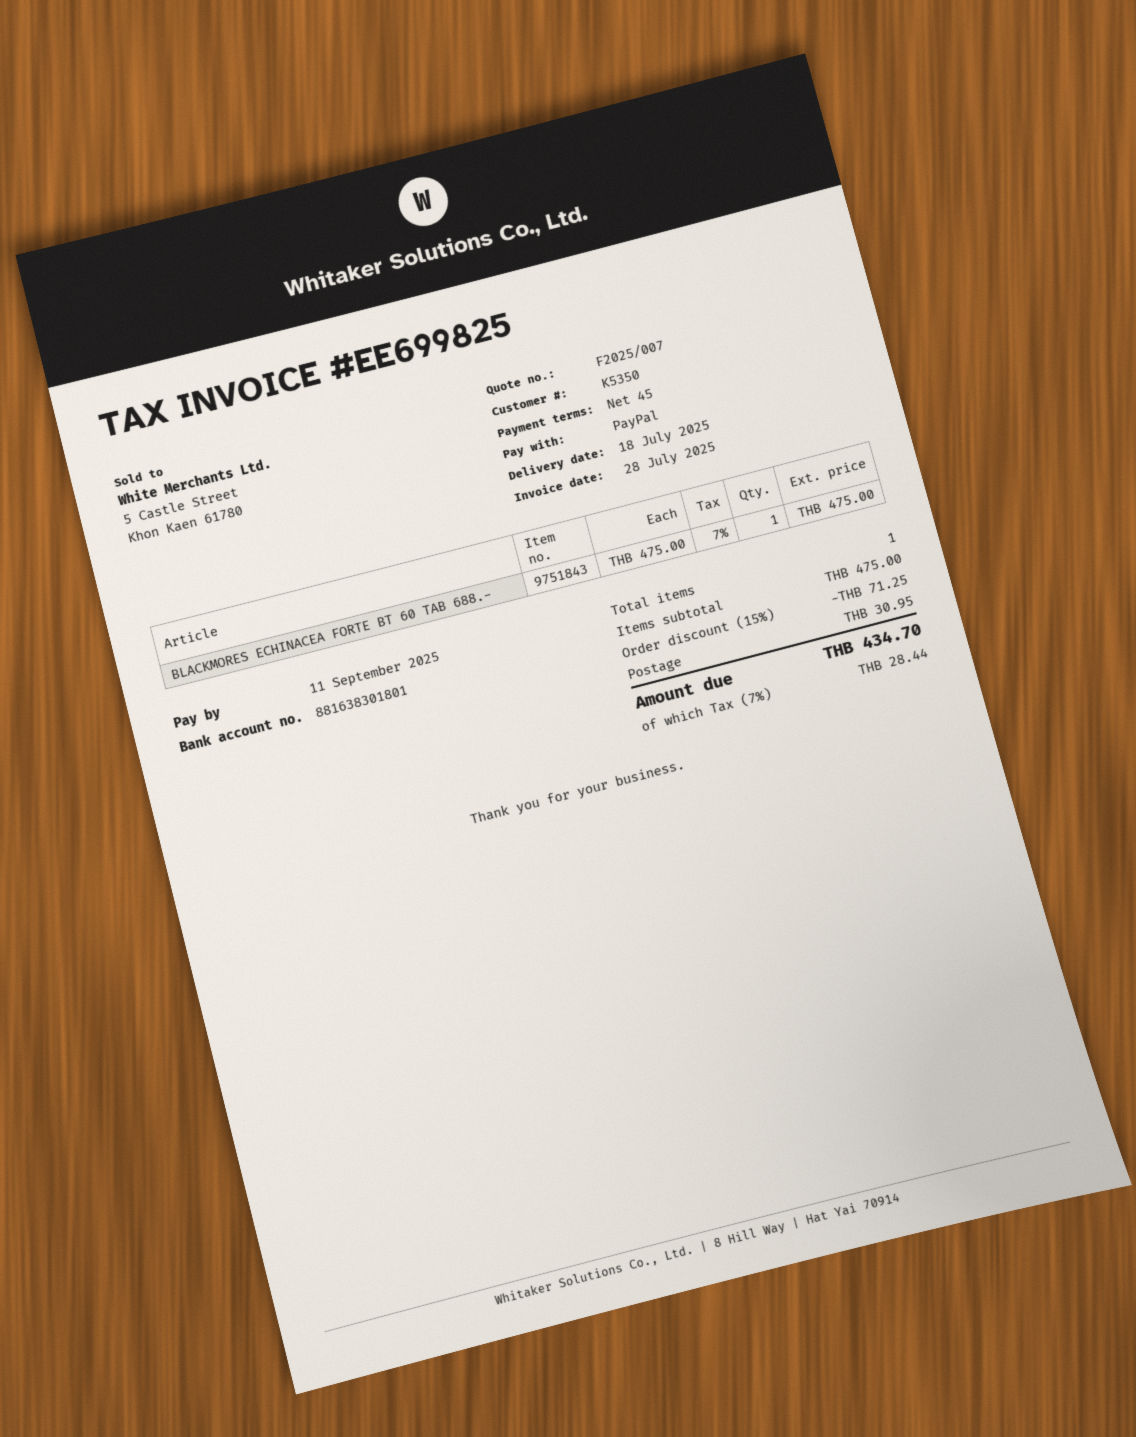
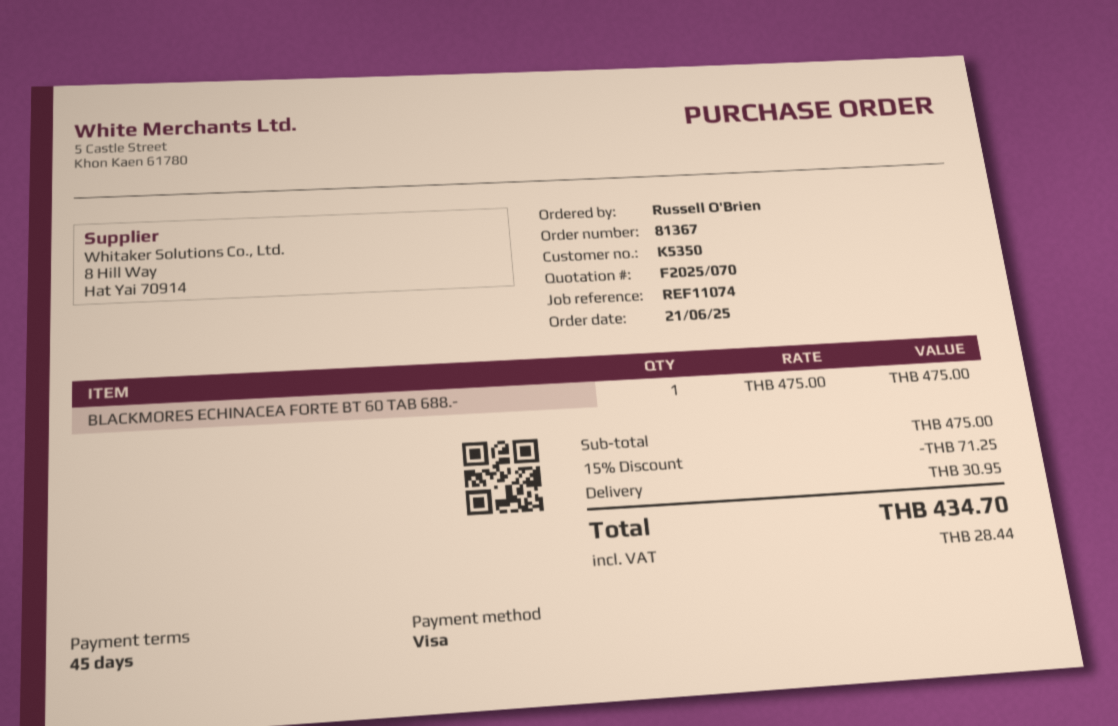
quote number: F2025/007 -> F2025/070
payment method: PayPal -> Visa

